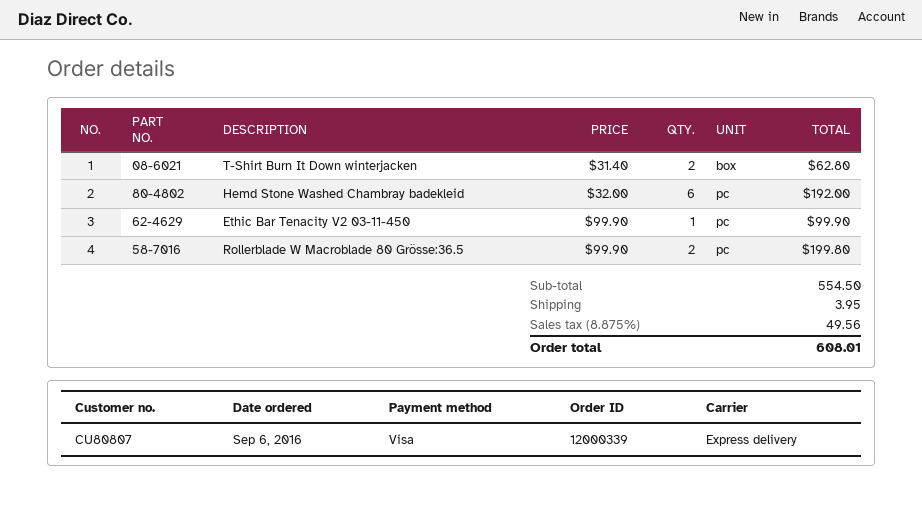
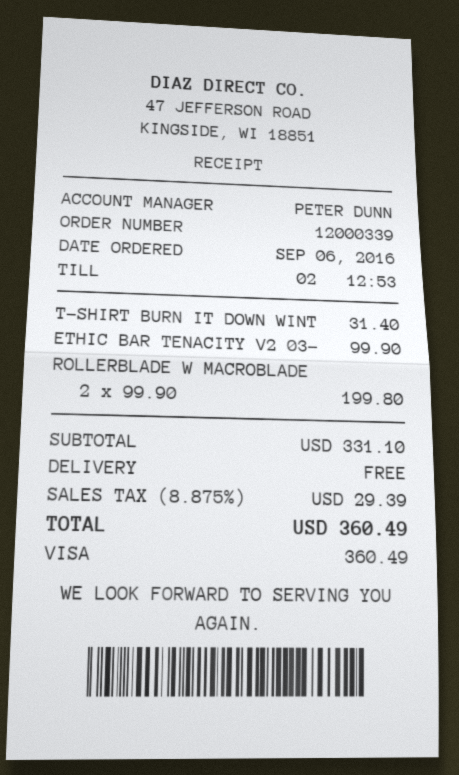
T-Shirt Burn It Down winterjacken: 2 x 31.40 = 62.80 -> 1 x 31.40 = 31.40
Hemd Stone Washed Chambray badekleid: 6 x 32.00 = 192.00 -> none
subtotal: 554.50 -> 331.10
shipping: 3.95 -> 0.00
tax: 8.875% = 49.56 -> 8.875% = 29.39
total: 608.01 -> 360.49

